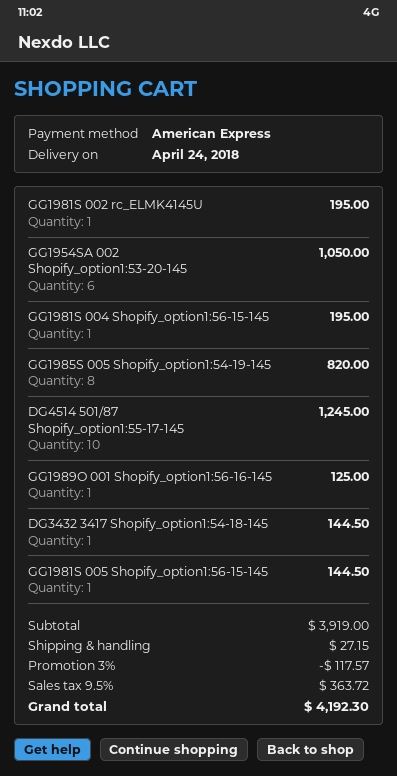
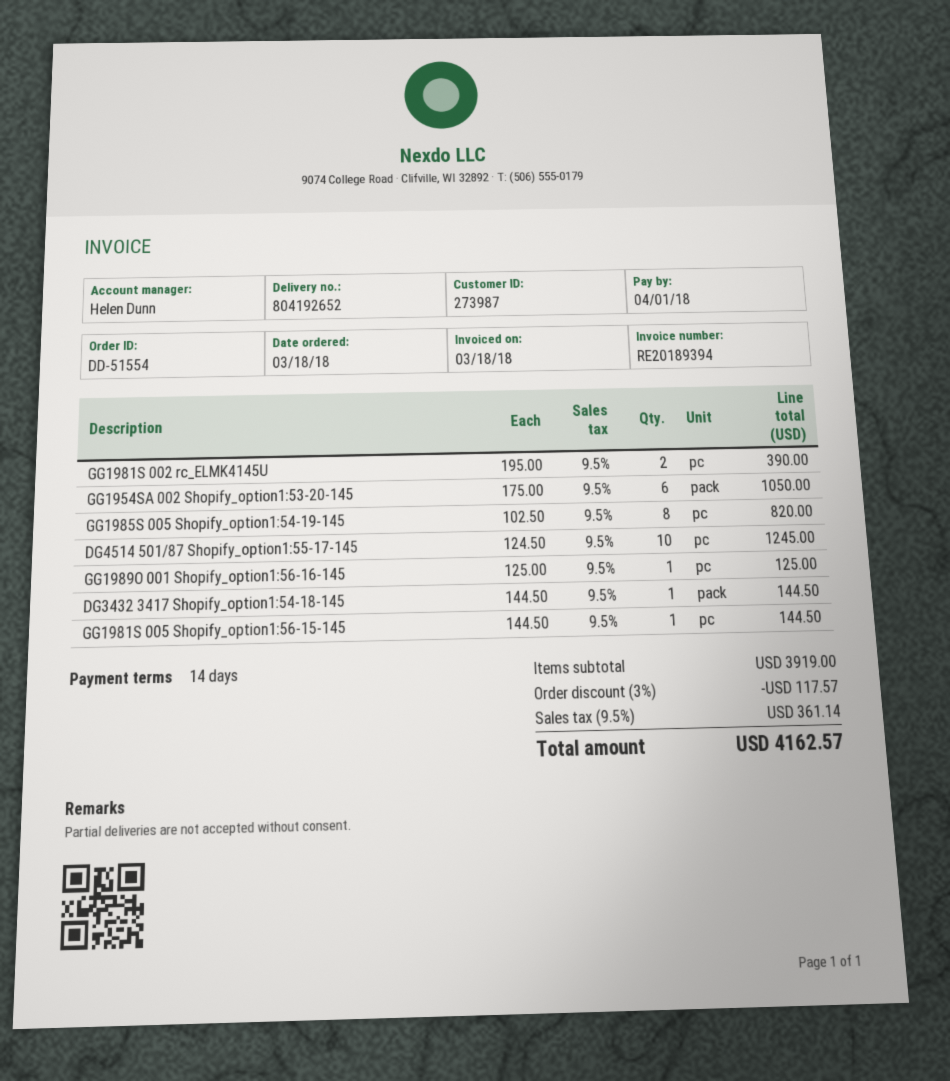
GG1981S 002 rc_ELMK4145U: 1 for 195.00 -> 2 for 390.00
GG1981S 004 Shopify_option1:56-15-145: 1 for 195.00 -> none
shipping: 27.15 -> none
tax: 9.5% = 363.72 -> 9.5% = 361.14
total: 4192.30 -> 4162.57

